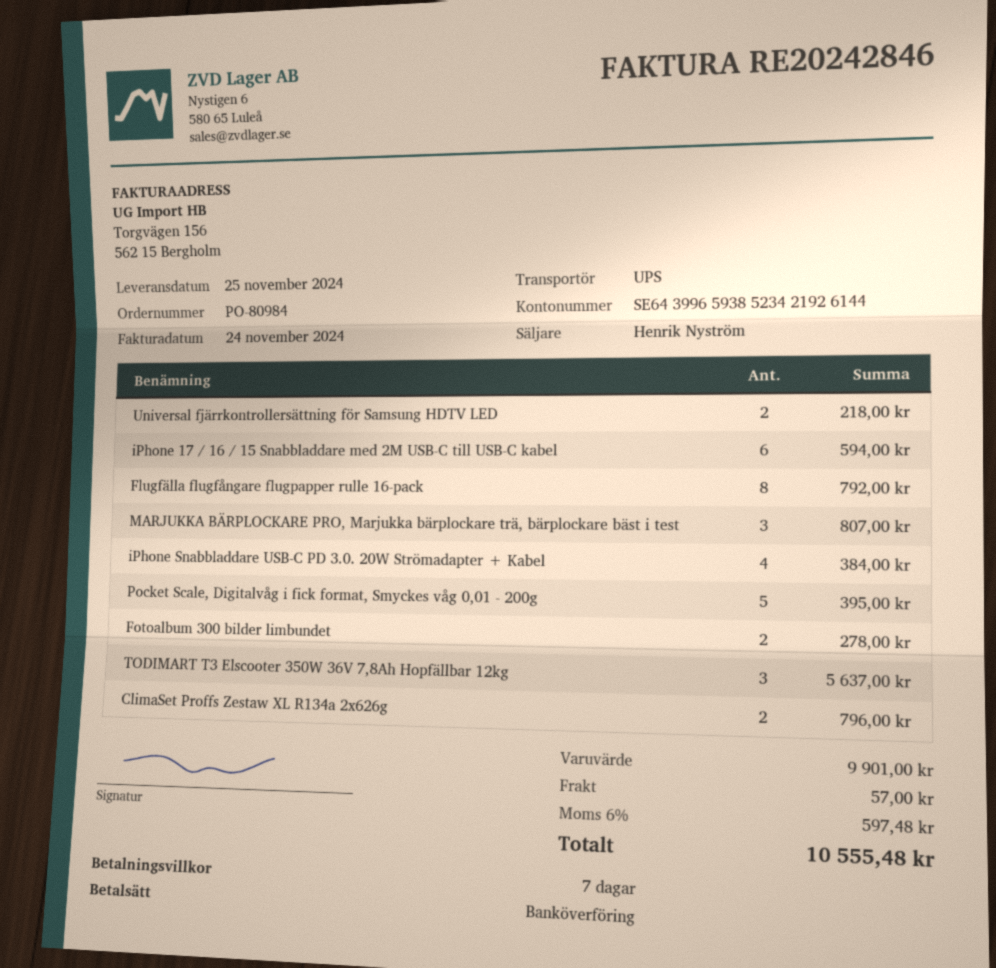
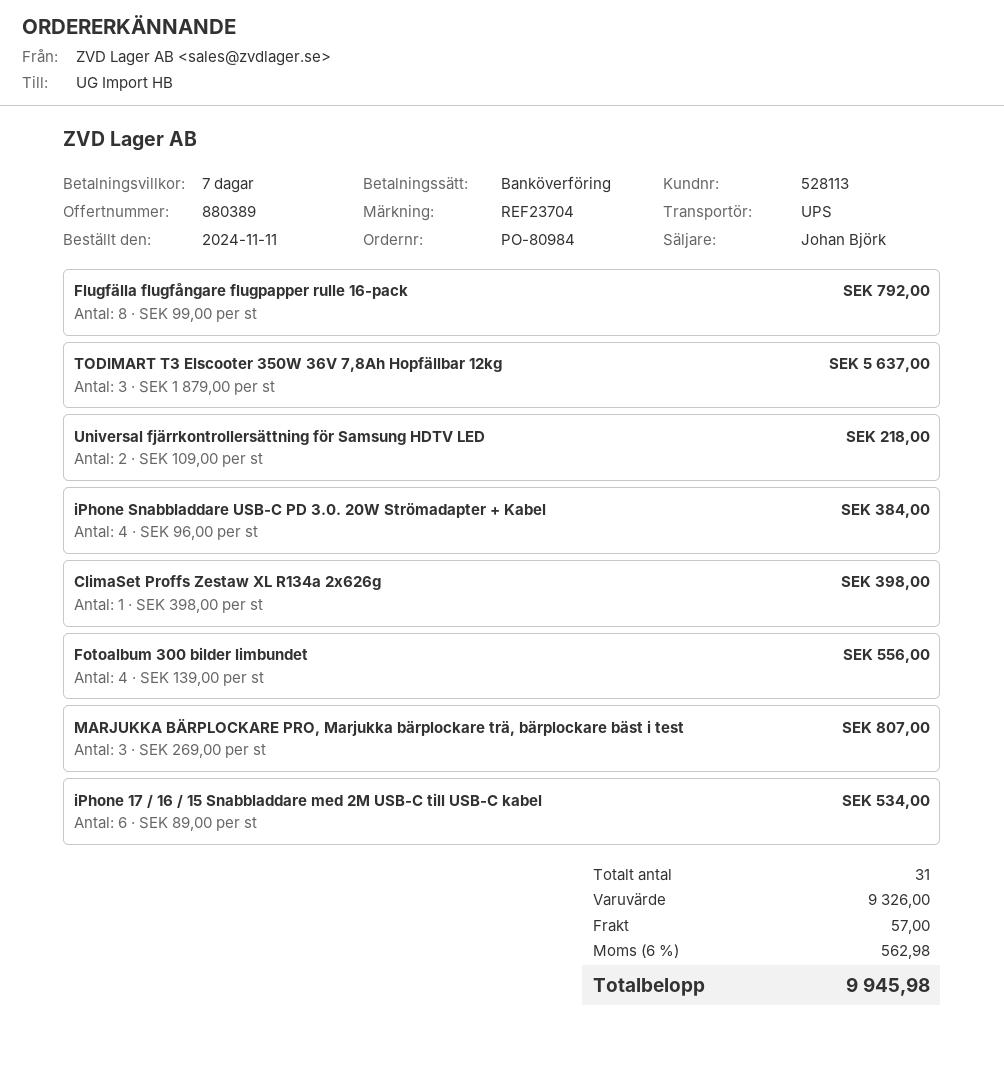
sales rep: Henrik Nyström -> Johan Björk
iPhone 17 / 16 / 15 Snabbladdare med 2M USB-C till USB-C kabel: 6 for 594.00 -> 6 for 534.00
Pocket Scale, Digitalvåg i fick format, Smyckes våg 0,01 - 200g: 5 for 395.00 -> none
Fotoalbum 300 bilder limbundet: 2 for 278.00 -> 4 for 556.00
ClimaSet Proffs Zestaw XL R134a 2x626g: 2 for 796.00 -> 1 for 398.00
subtotal: 9901.00 -> 9326.00
tax: 6% = 597.48 -> 6% = 562.98
total: 10555.48 -> 9945.98

